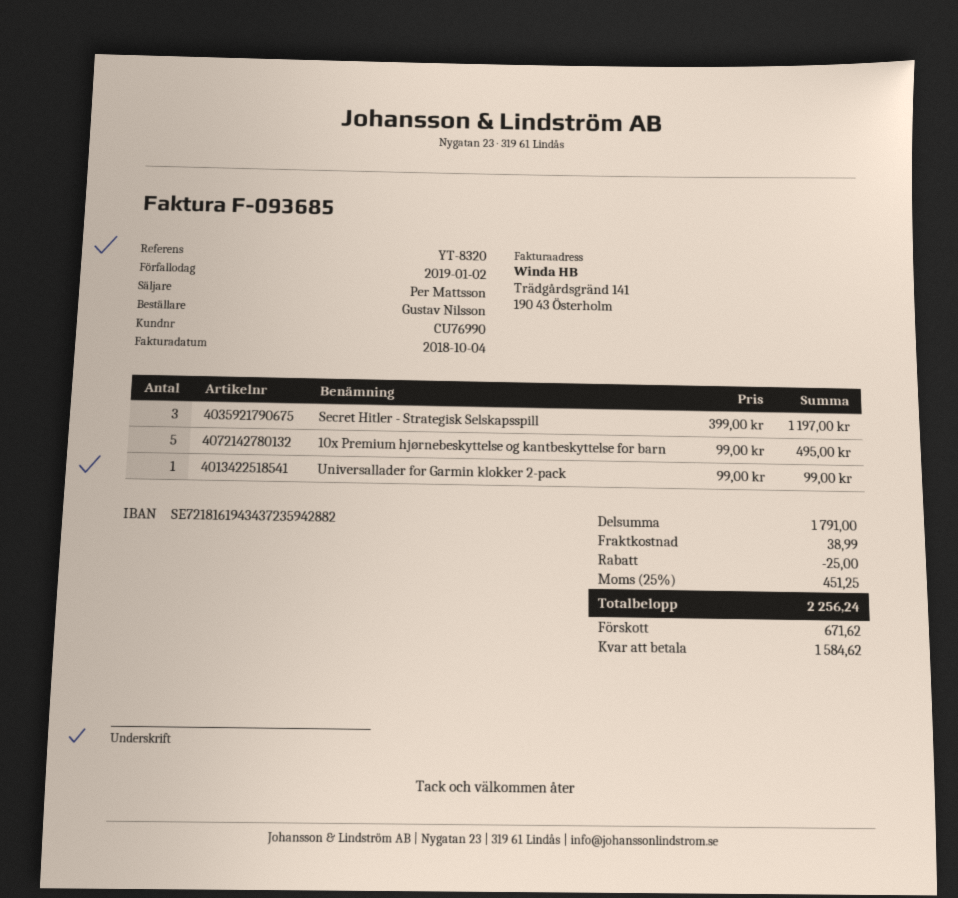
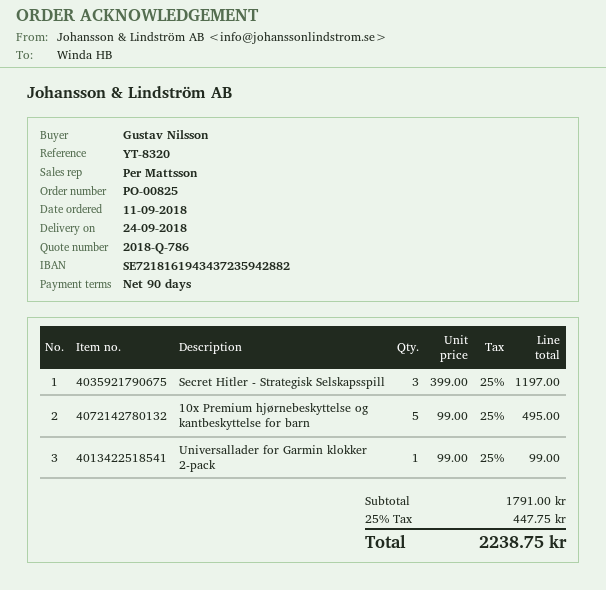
discount: 25.00 -> none
shipping: 38.99 -> none
tax: 25% = 451.25 -> 25% = 447.75
total: 2256.24 -> 2238.75

